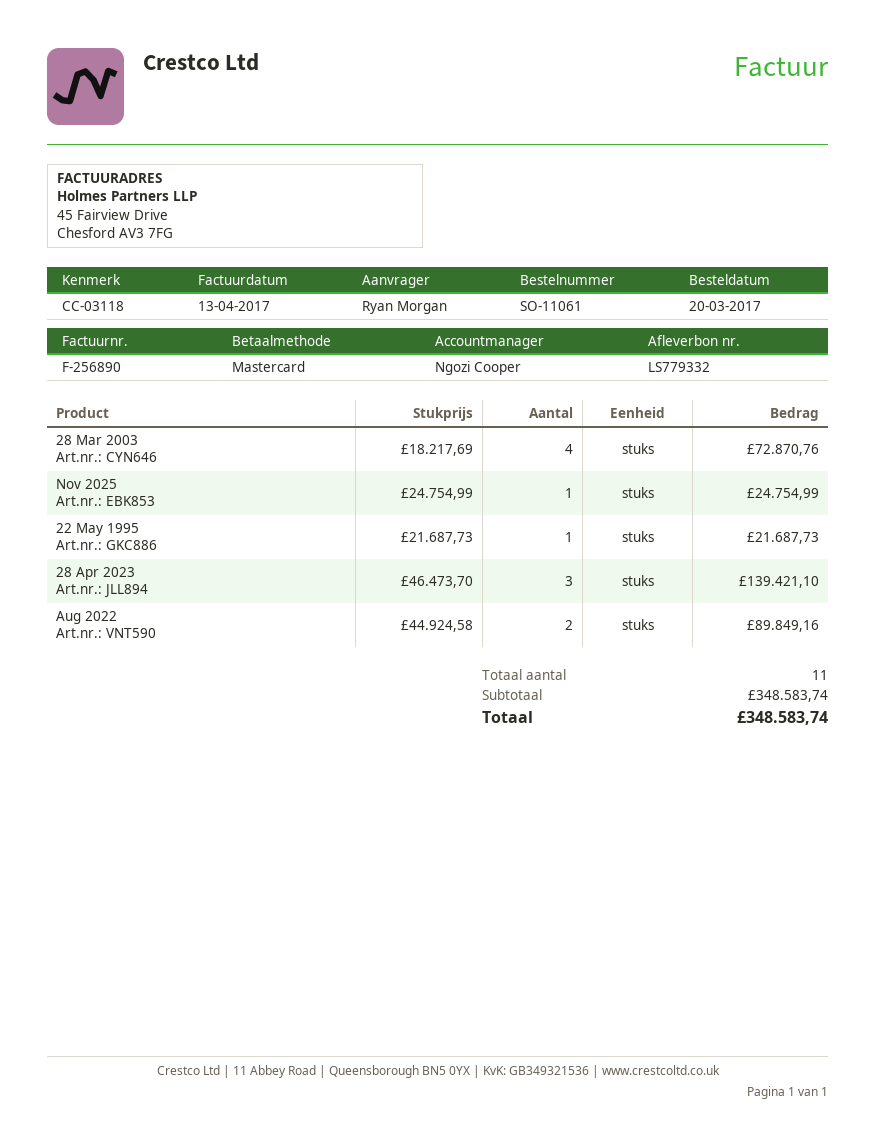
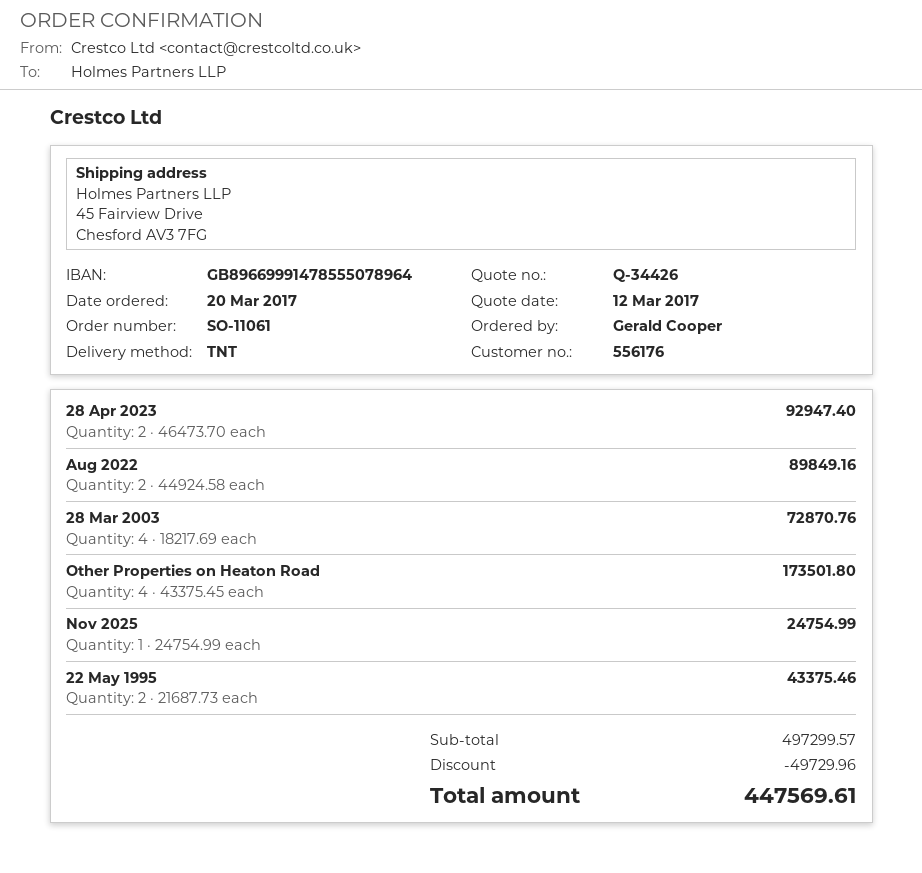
ordered by: Ryan Morgan -> Gerald Cooper
22 May 1995: 1 x 21687.73 = 21687.73 -> 2 x 21687.73 = 43375.46
28 Apr 2023: 3 x 46473.70 = 139421.10 -> 2 x 46473.70 = 92947.40
Other Properties on Heaton Road: none -> 4 x 43375.45 = 173501.80
subtotal: 348583.74 -> 497299.57
discount: none -> 49729.96
total: 348583.74 -> 447569.61

